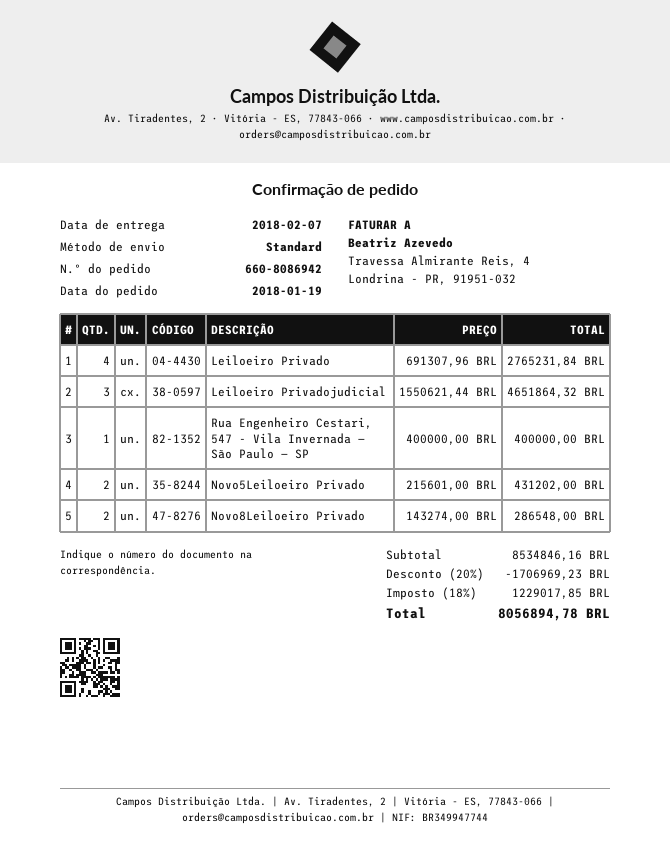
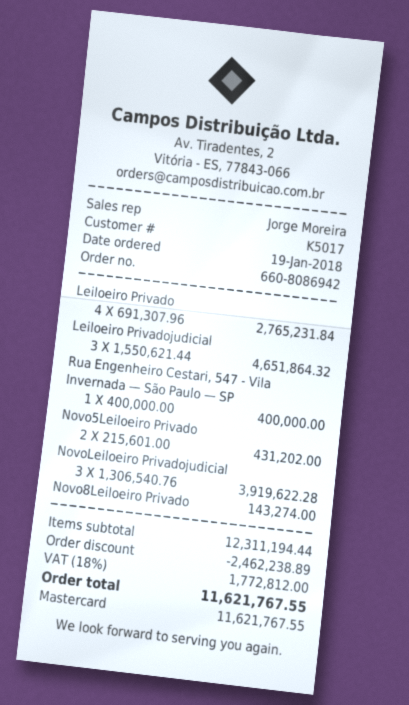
Novo8Leiloeiro Privado: 2 x 143274.00 = 286548.00 -> 1 x 143274.00 = 143274.00
NovoLeiloeiro Privadojudicial: none -> 3 x 1306540.76 = 3919622.28
subtotal: 8534846.16 -> 12311194.44
discount: 1706969.23 -> 2462238.89
tax: 18% = 1229017.85 -> 18% = 1772812.00
total: 8056894.78 -> 11621767.55

